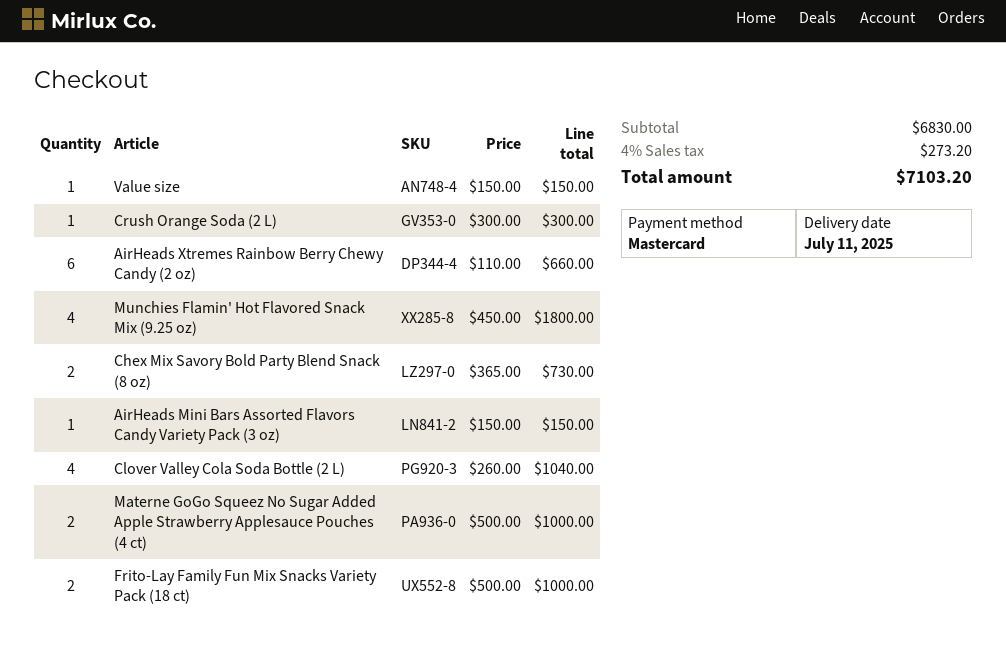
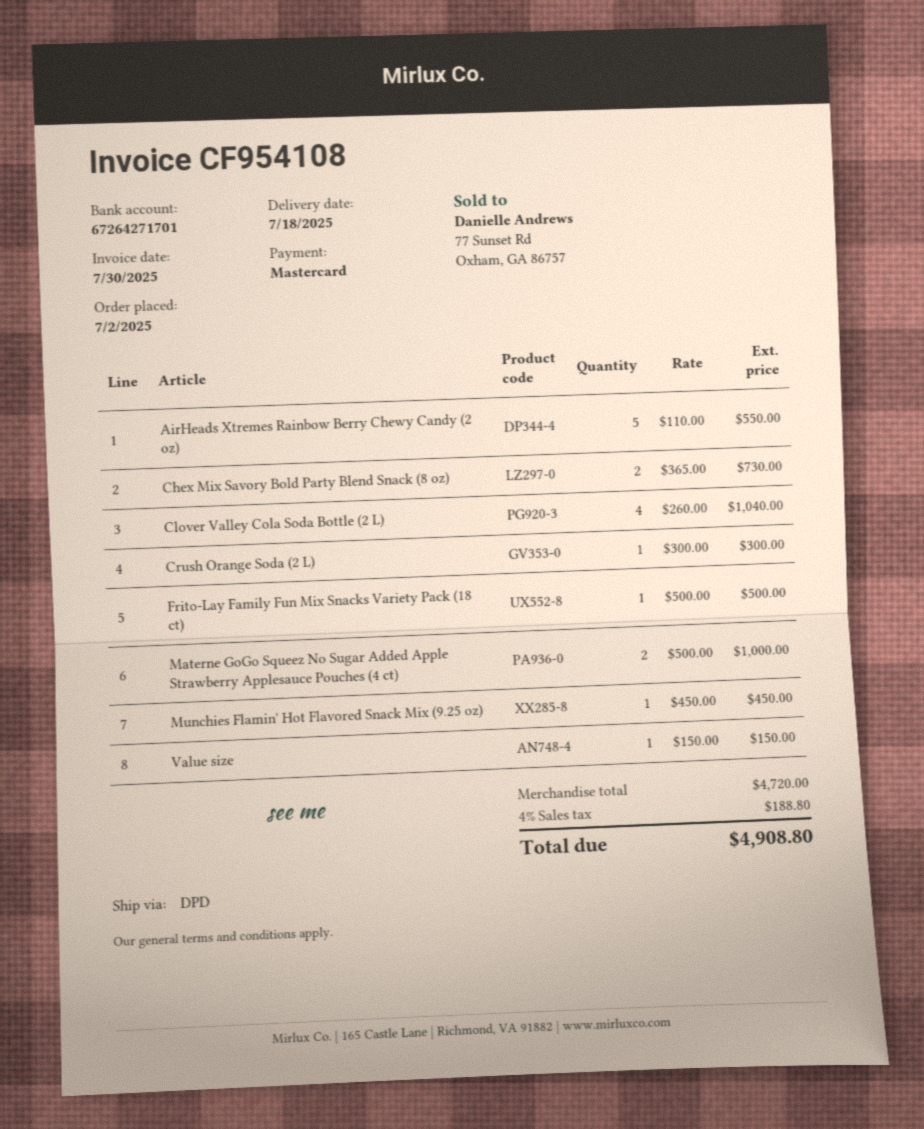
delivery date: 2025-07-11 -> 2025-07-18
AirHeads Xtremes Rainbow Berry Chewy Candy (2 oz): 6 x 110.00 = 660.00 -> 5 x 110.00 = 550.00
Munchies Flamin' Hot Flavored Snack Mix (9.25 oz): 4 x 450.00 = 1800.00 -> 1 x 450.00 = 450.00
AirHeads Mini Bars Assorted Flavors Candy Variety Pack (3 oz): 1 x 150.00 = 150.00 -> none
Frito-Lay Family Fun Mix Snacks Variety Pack (18 ct): 2 x 500.00 = 1000.00 -> 1 x 500.00 = 500.00
subtotal: 6830.00 -> 4720.00
tax: 4% = 273.20 -> 4% = 188.80
total: 7103.20 -> 4908.80

